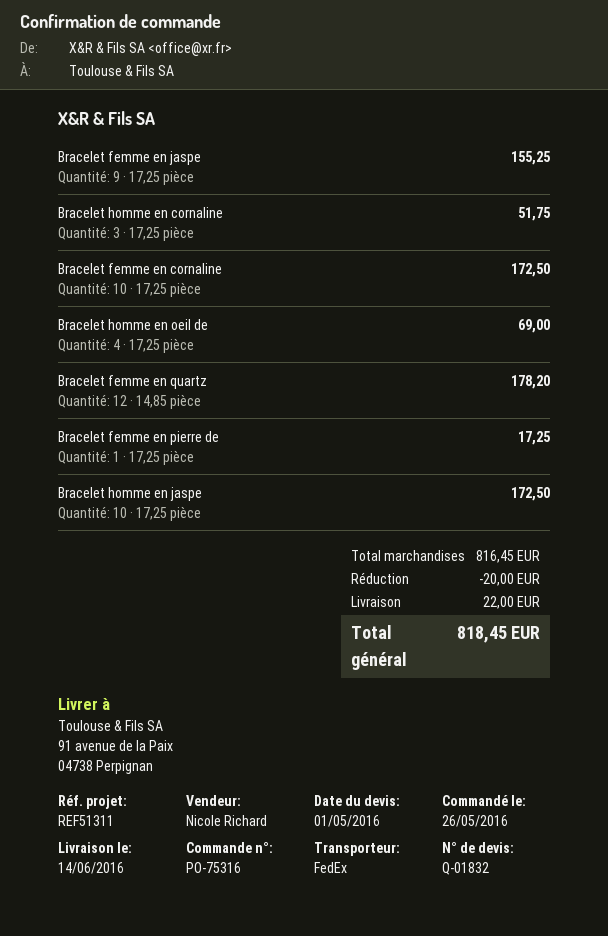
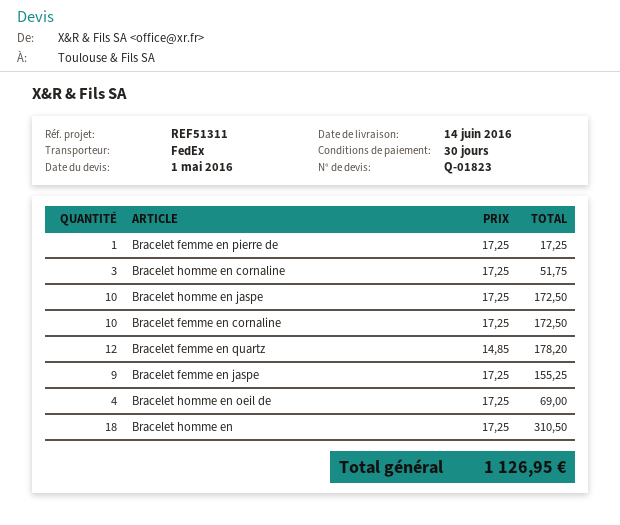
quote number: Q-01832 -> Q-01823
Bracelet homme en: none -> 18 x 17.25 = 310.50
discount: 20.00 -> none
shipping: 22.00 -> none
total: 818.45 -> 1126.95

